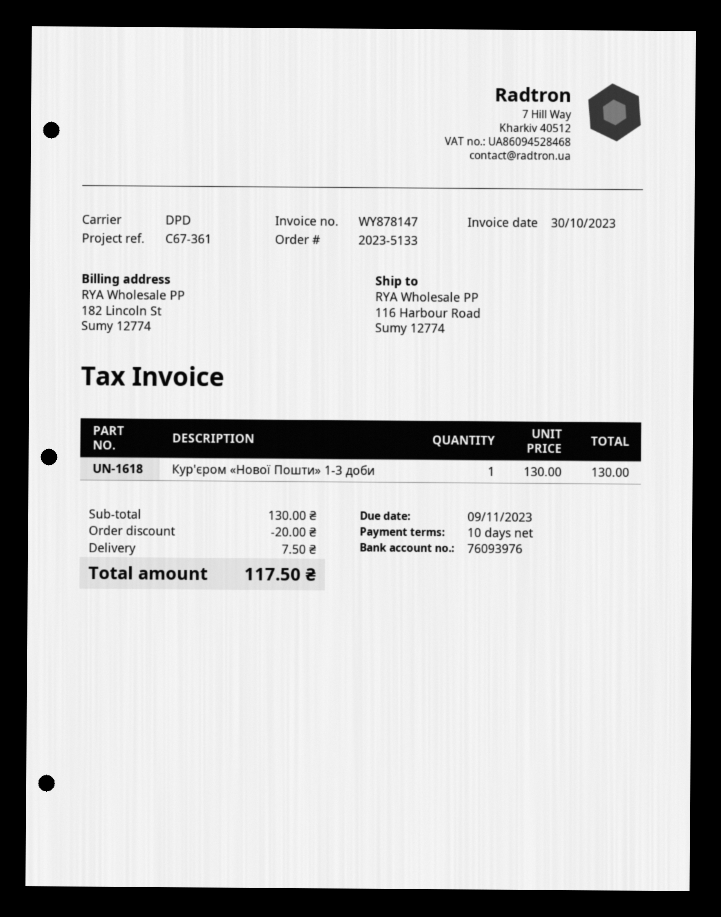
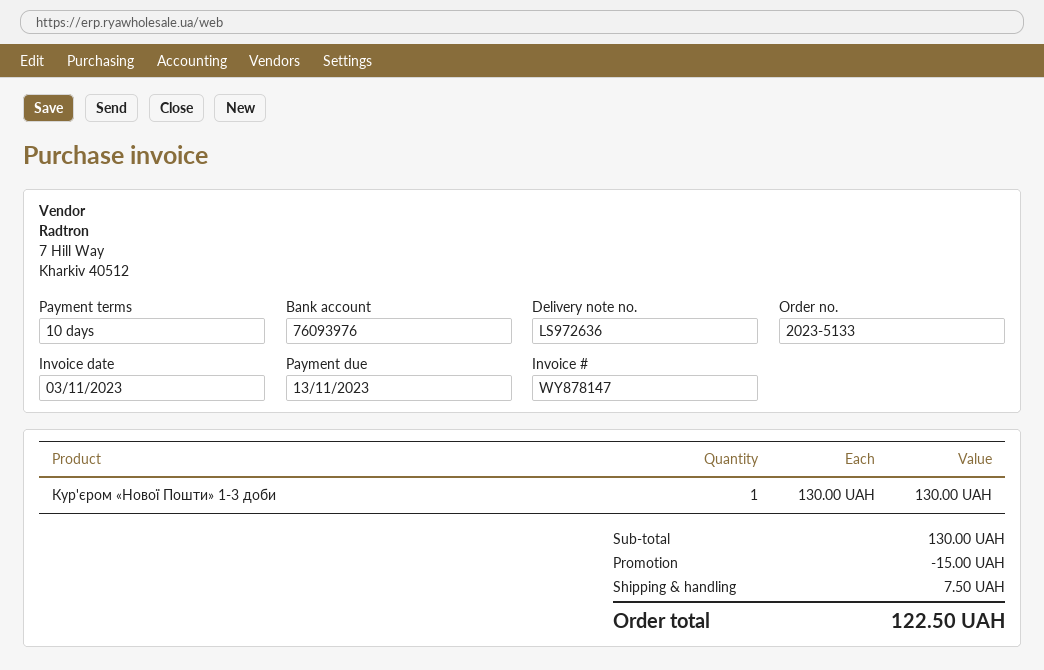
invoice date: 2023-10-30 -> 2023-11-03
due date: 2023-11-09 -> 2023-11-13
discount: 20.00 -> 15.00
total: 117.50 -> 122.50

